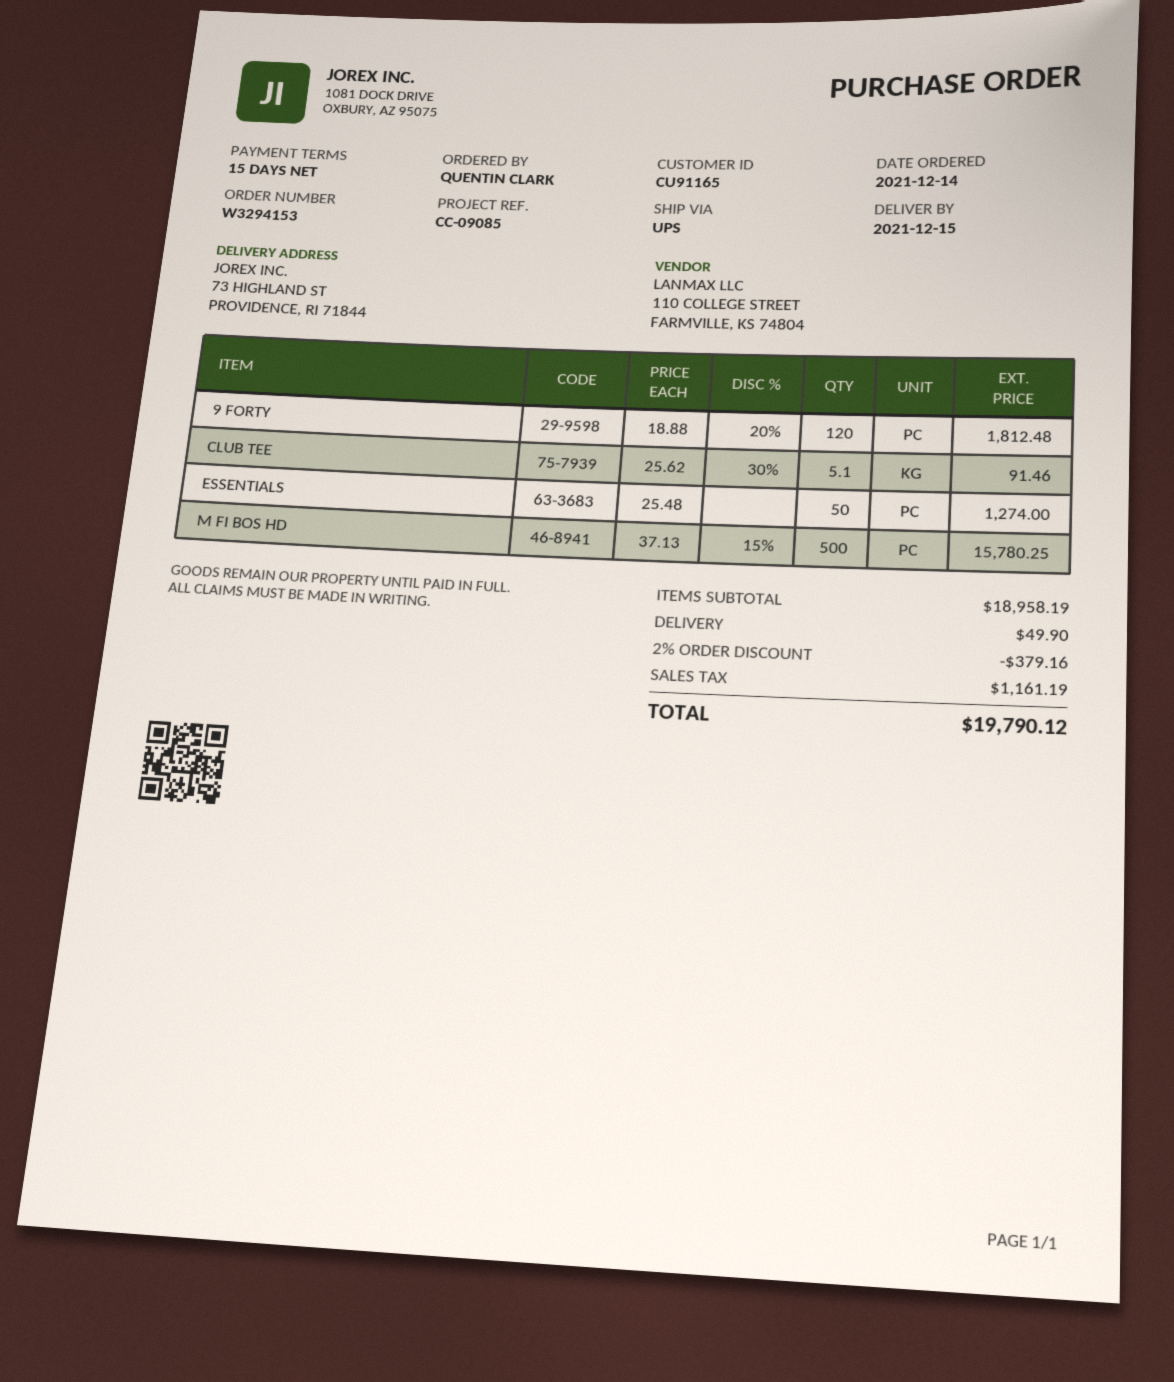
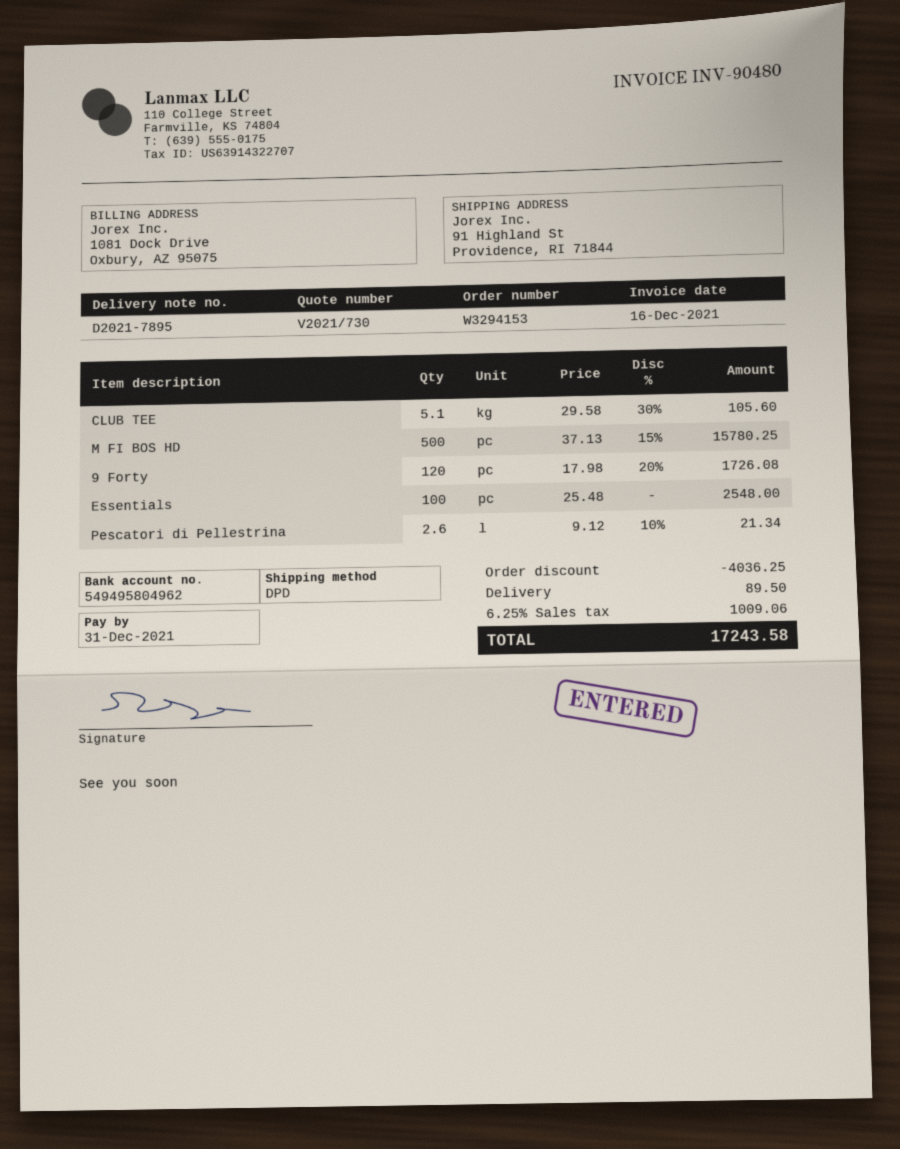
shipping method: UPS -> DPD
ship to: 73 HIGHLAND ST, PROVIDENCE, RI 71844 -> 91 Highland St, Providence, RI 71844
9 FORTY: 120 x 18.88 - 20% = 1812.48 -> 120 x 17.98 - 20% = 1726.08
CLUB TEE: 5.1 x 25.62 - 30% = 91.46 -> 5.1 x 29.58 - 30% = 105.60
ESSENTIALS: 50 x 25.48 = 1274.00 -> 100 x 25.48 = 2548.00
Pescatori di Pellestrina: none -> 2.6 x 9.12 - 10% = 21.34
discount: 379.16 -> 4036.25
shipping: 49.90 -> 89.50
tax: 1161.19 -> 1009.06
total: 19790.12 -> 17243.58

